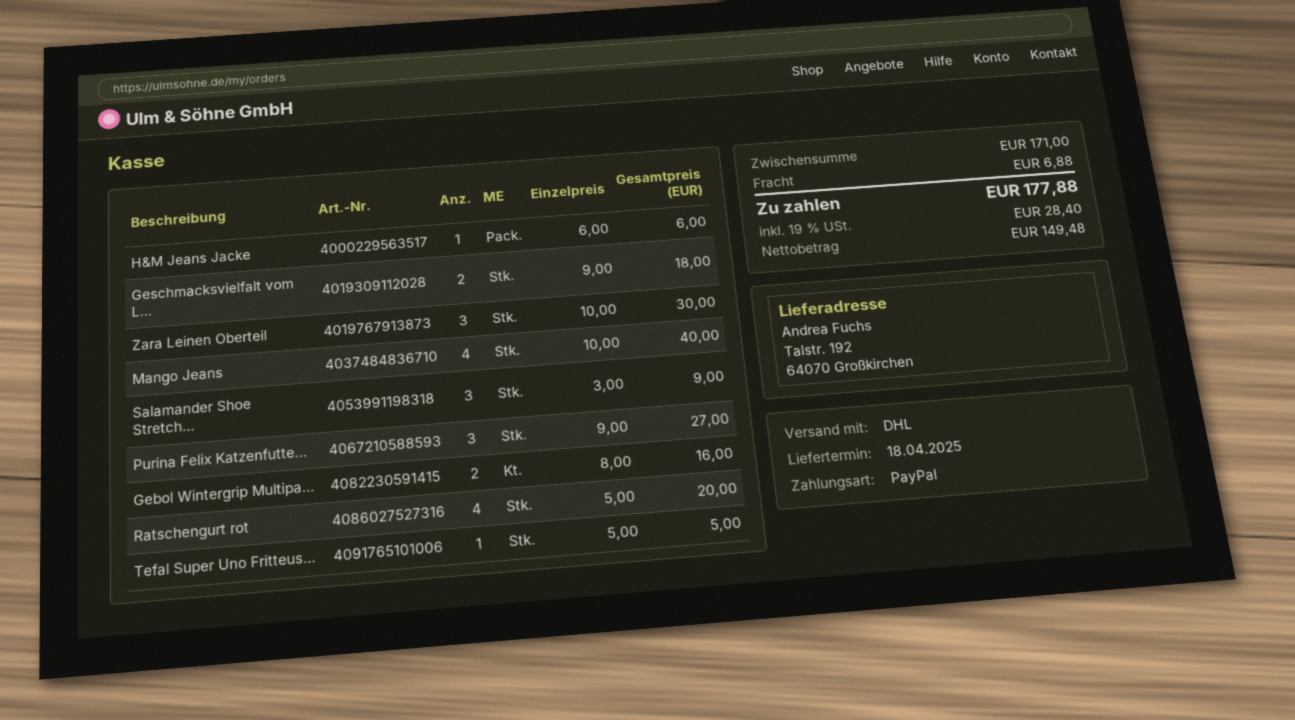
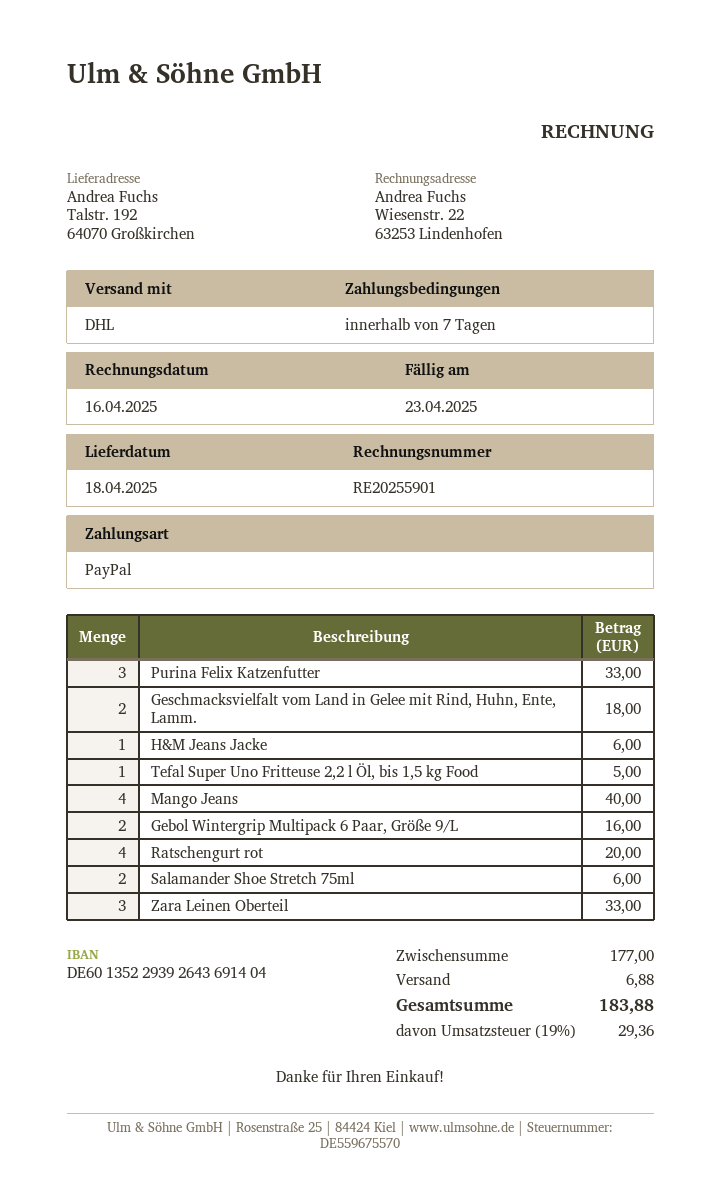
Zara Leinen Oberteil: 3 for 30.00 -> 3 for 33.00
Salamander Shoe Stretch...: 3 for 9.00 -> 2 for 6.00
Purina Felix Katzenfutte...: 3 for 27.00 -> 3 for 33.00
subtotal: 171.00 -> 177.00
tax: 19% = 28.40 -> 19% = 29.36
total: 177.88 -> 183.88

